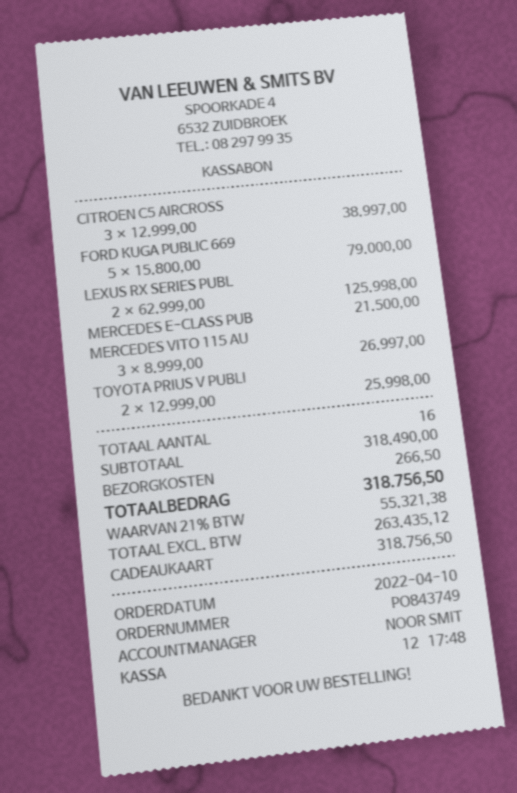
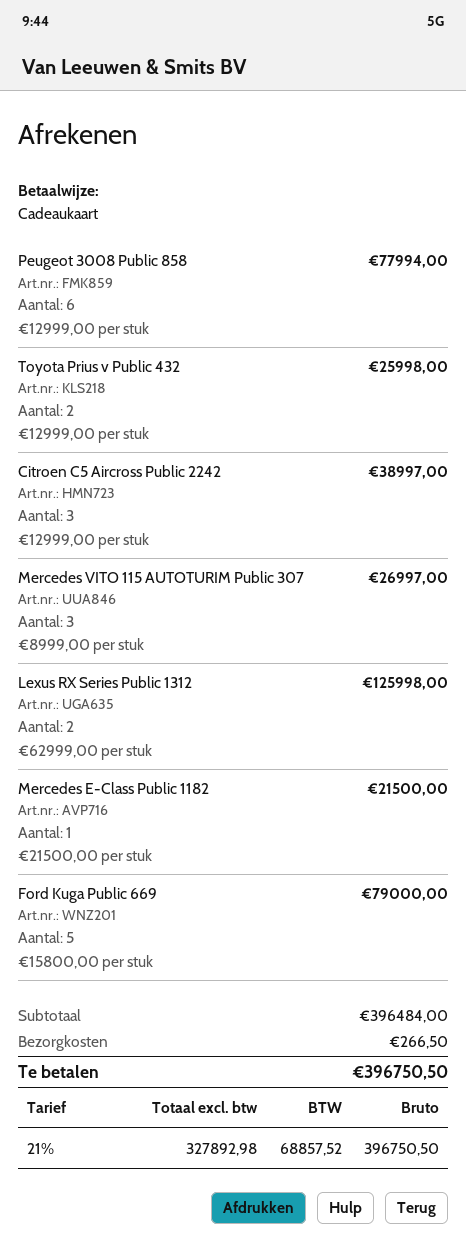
Peugeot 3008 Public 858: none -> 6 x 12999.00 = 77994.00
subtotal: 318490.00 -> 396484.00
net: 263435.12 -> 327892.98
tax: 21% = 55321.38 -> 21% = 68857.52
total: 318756.50 -> 396750.50

